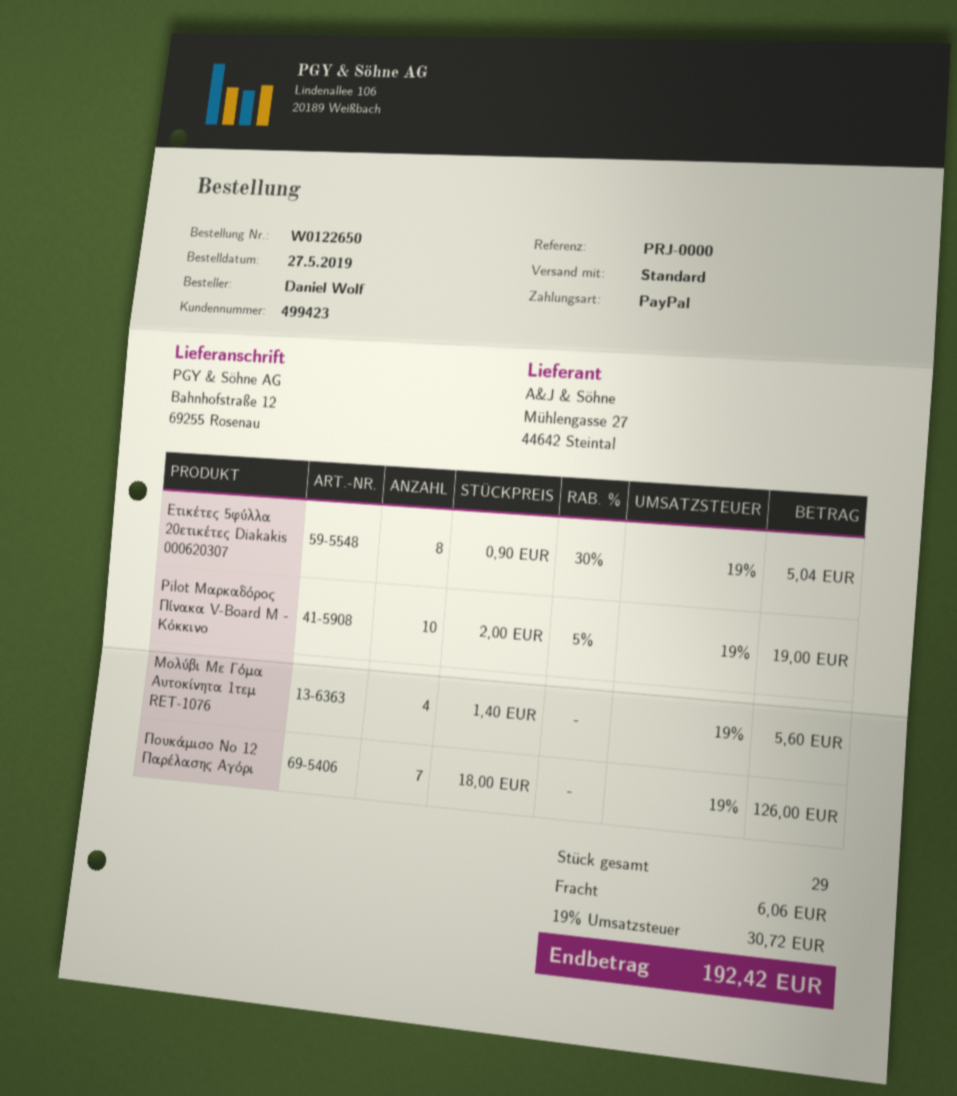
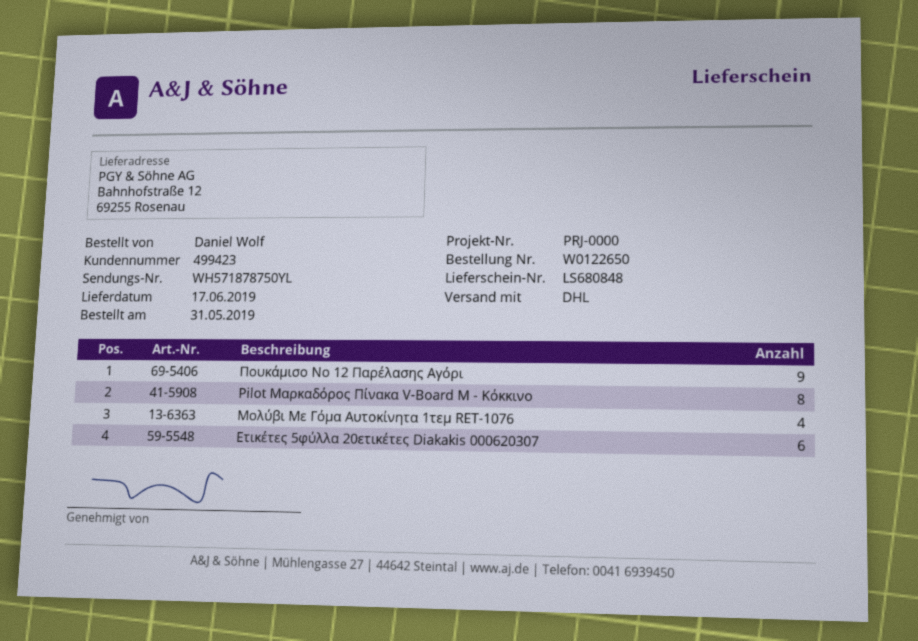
order date: 2019-05-27 -> 2019-05-31
shipping method: standard -> DHL
Ετικέτες 5φύλλα 20ετικέτες Diakakis 000620307: 8 -> 6
Pilot Μαρκαδόρος Πίνακα V-Board M - Κόκκινο: 10 -> 8
Πουκάμισο Νο 12 Παρέλασης Αγόρι: 7 -> 9

